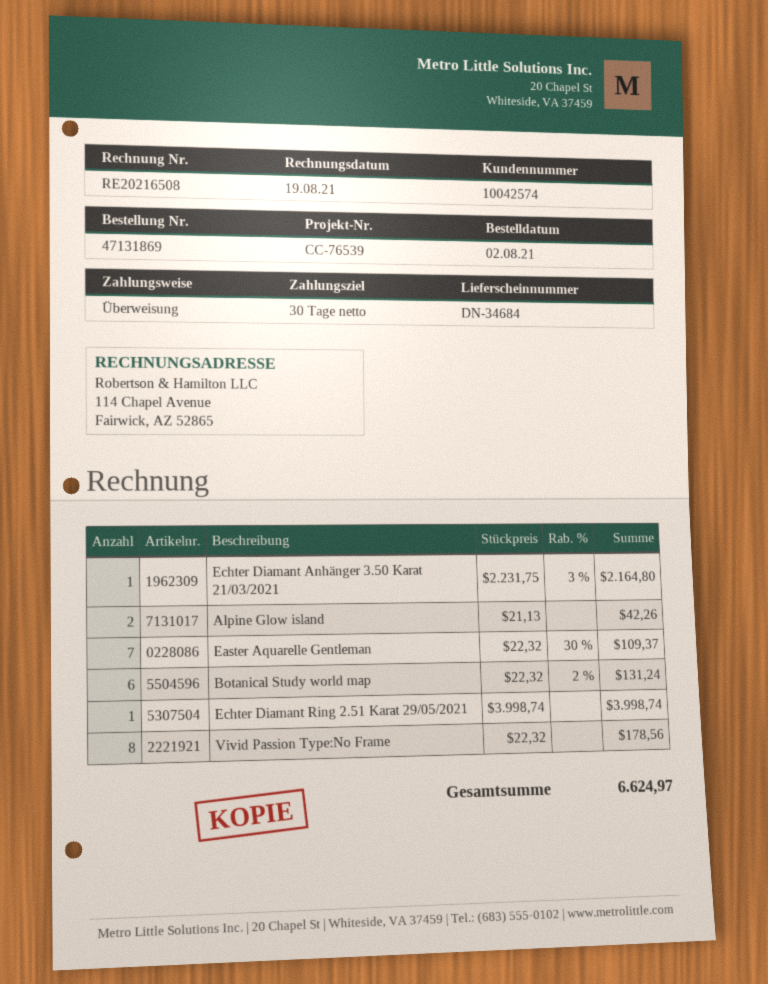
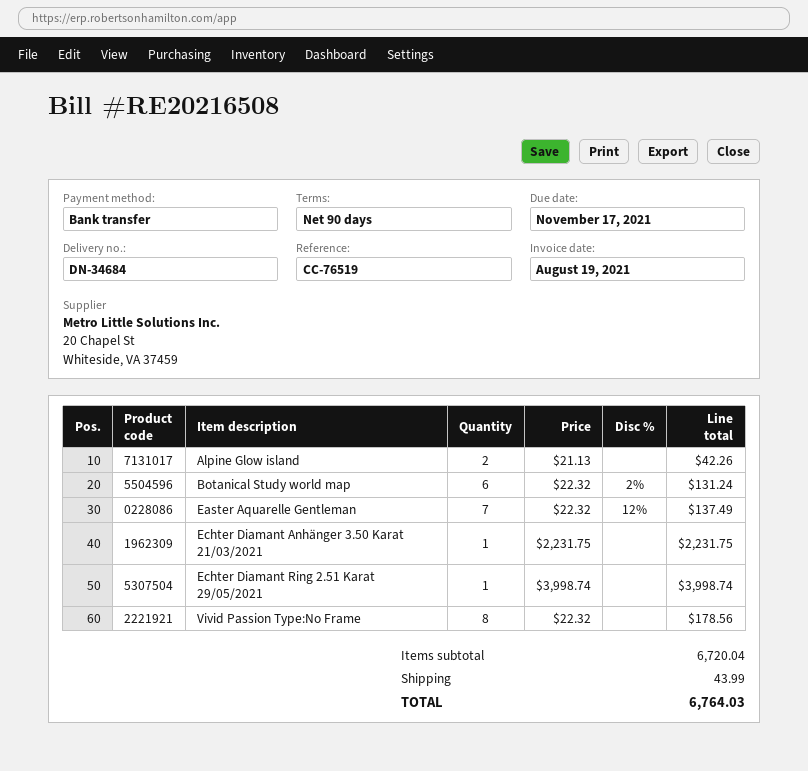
payment terms: 30 days -> 90 days
reference: CC-76539 -> CC-76519
Echter Diamant Anhänger 3.50 Karat 21/03/2021: 1 x 2231.75 - 3% = 2164.80 -> 1 x 2231.75 = 2231.75
Easter Aquarelle Gentleman: 7 x 22.32 - 30% = 109.37 -> 7 x 22.32 - 12% = 137.49
shipping: none -> 43.99
total: 6624.97 -> 6764.03

